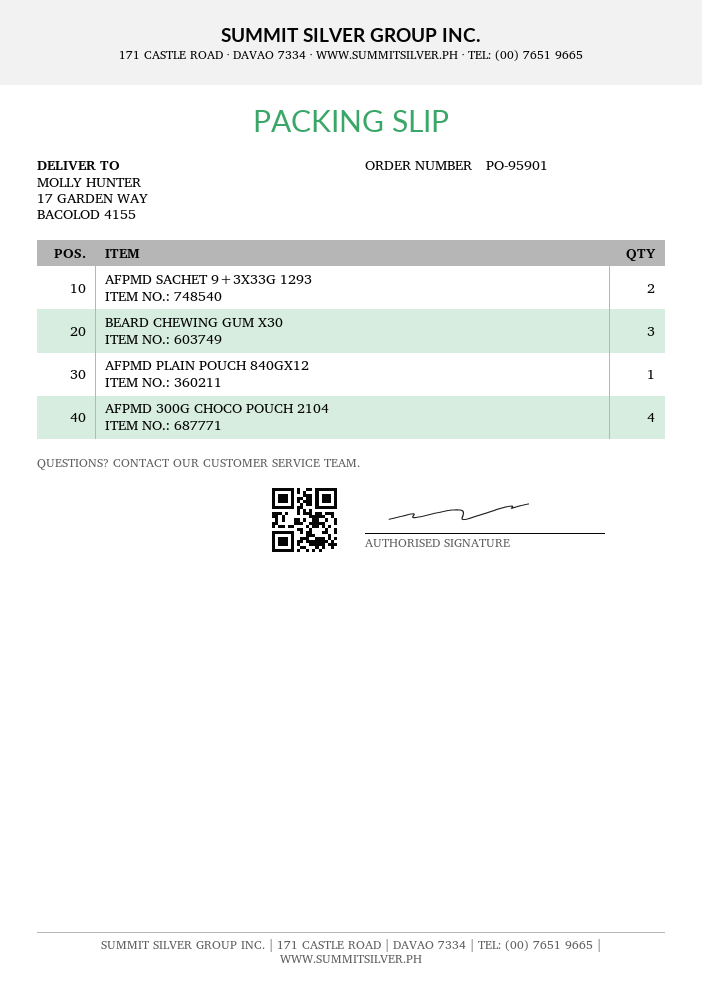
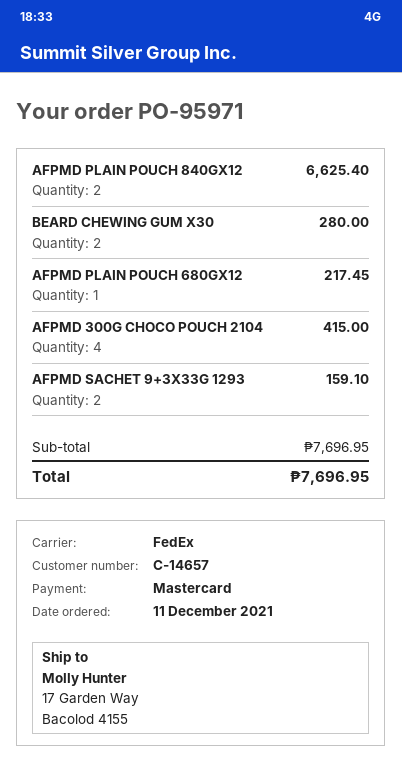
order number: PO-95901 -> PO-95971
BEARD CHEWING GUM X30: 3 -> 2
AFPMD PLAIN POUCH 840GX12: 1 -> 2
AFPMD PLAIN POUCH 680GX12: none -> 1

